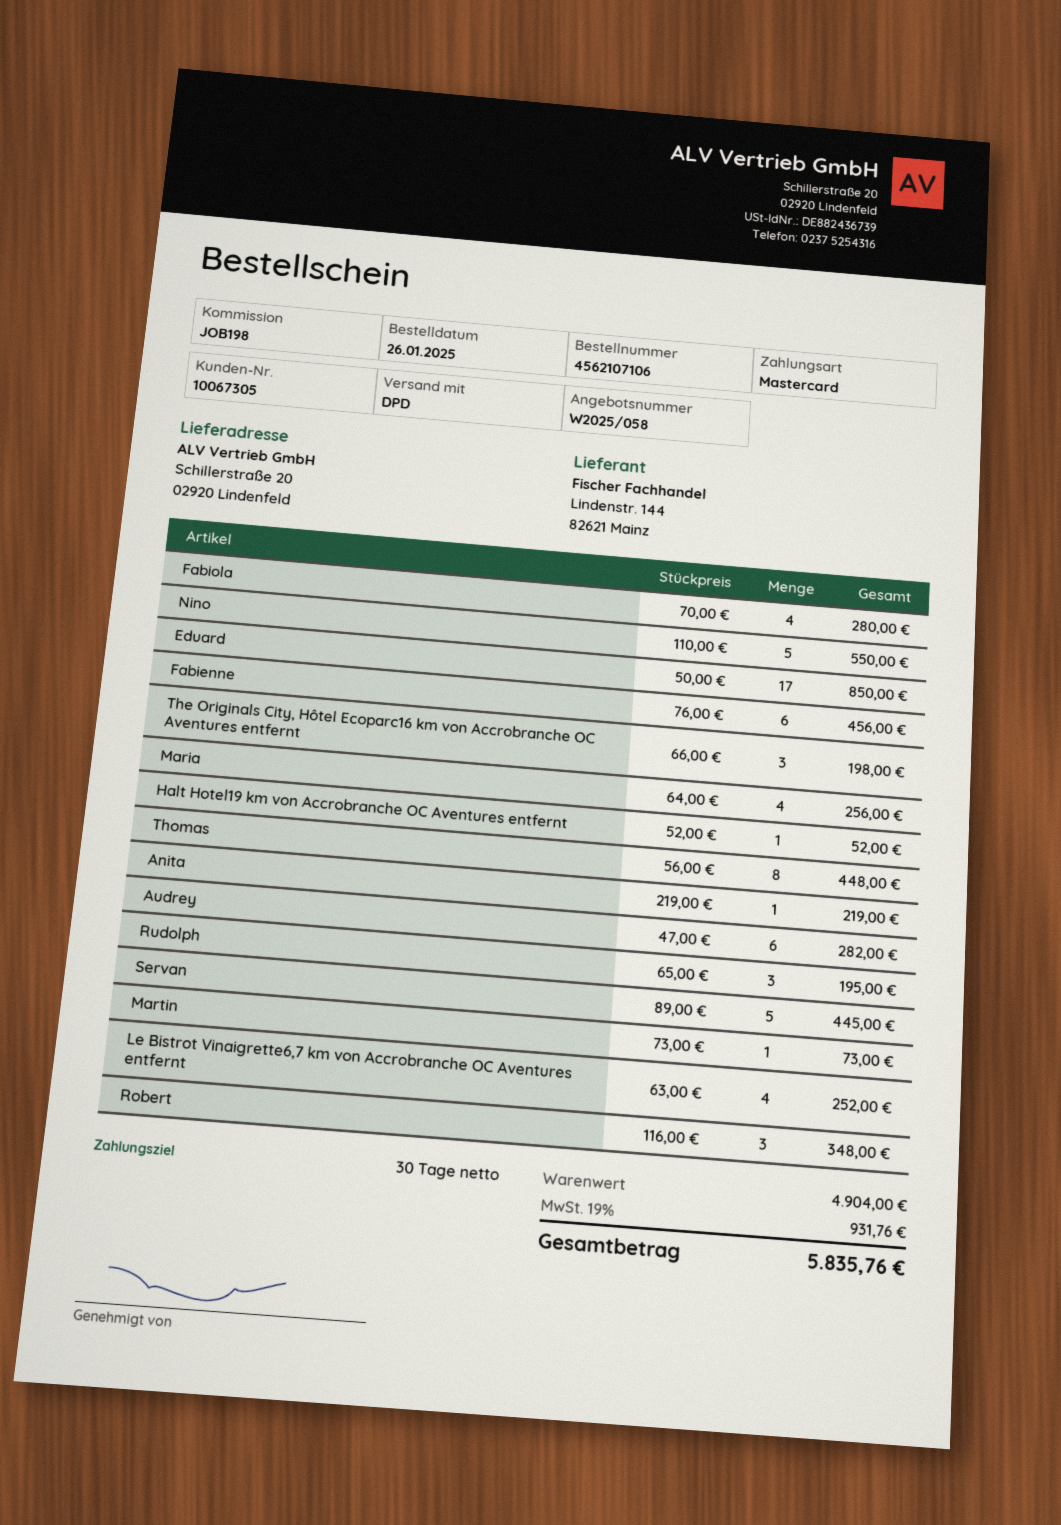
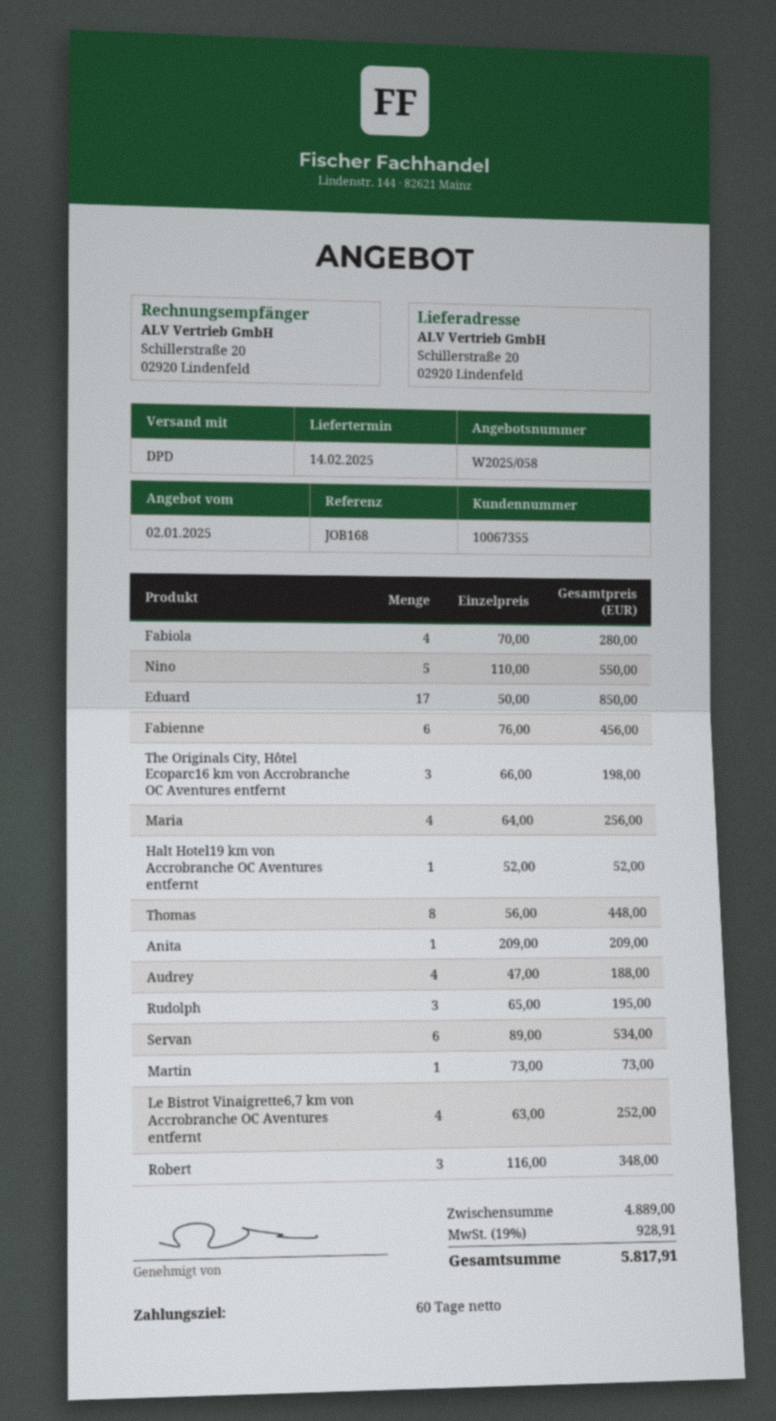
payment terms: 30 days -> 60 days
customer number: 10067305 -> 10067355
reference: JOB198 -> JOB168
Anita: 1 x 219.00 = 219.00 -> 1 x 209.00 = 209.00
Audrey: 6 x 47.00 = 282.00 -> 4 x 47.00 = 188.00
Servan: 5 x 89.00 = 445.00 -> 6 x 89.00 = 534.00
subtotal: 4904.00 -> 4889.00
tax: 19% = 931.76 -> 19% = 928.91
total: 5835.76 -> 5817.91

